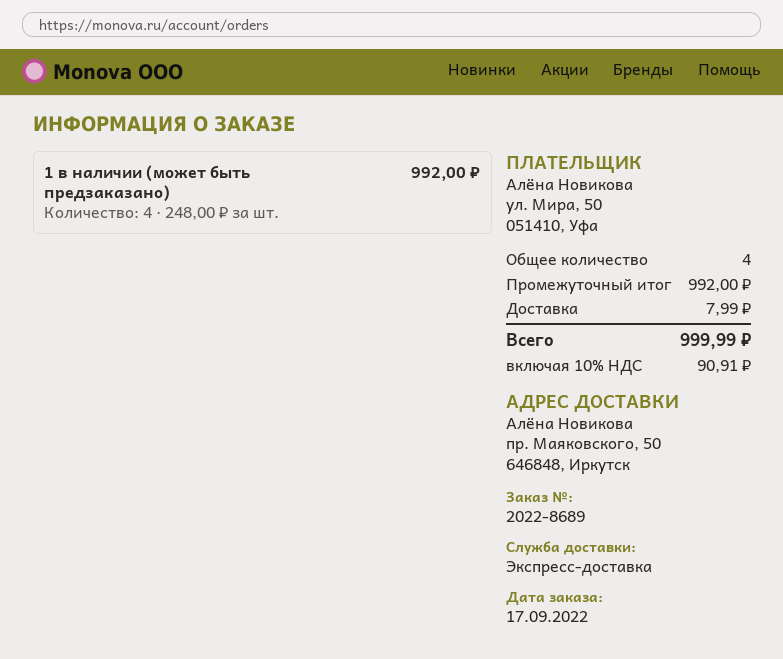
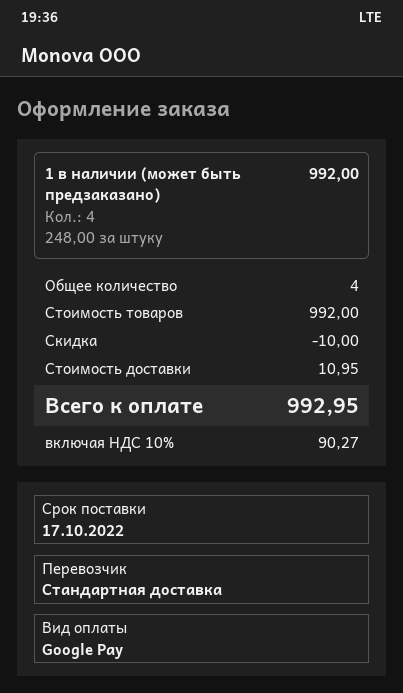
shipping method: express -> standard
discount: none -> 10.00
shipping: 7.99 -> 10.95
tax: 10% = 90.91 -> 10% = 90.27
total: 999.99 -> 992.95

